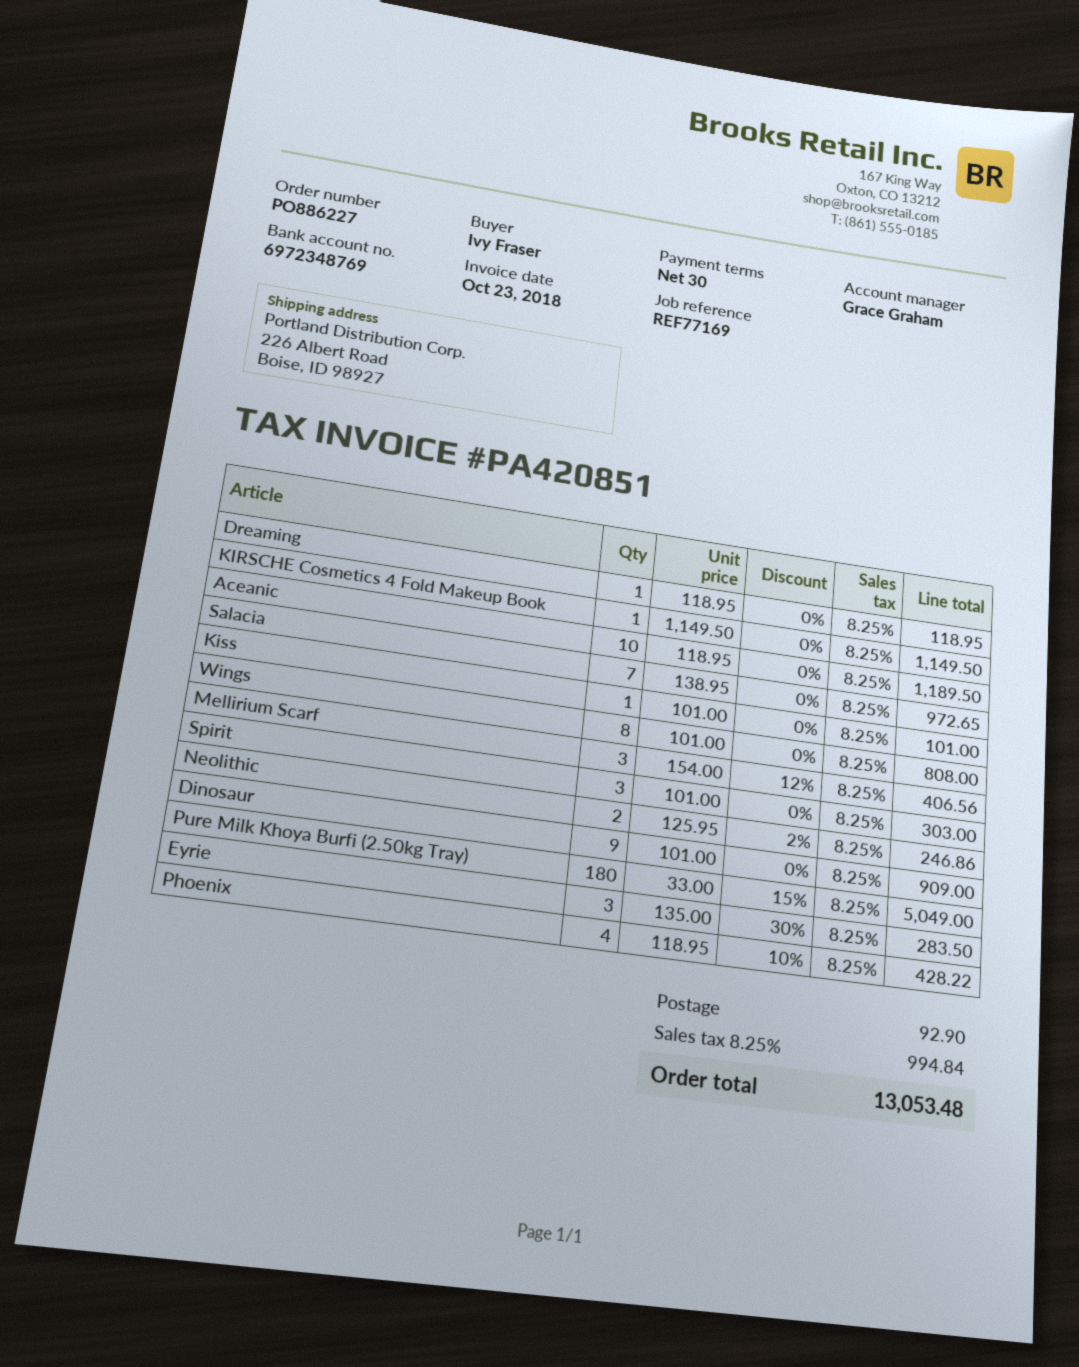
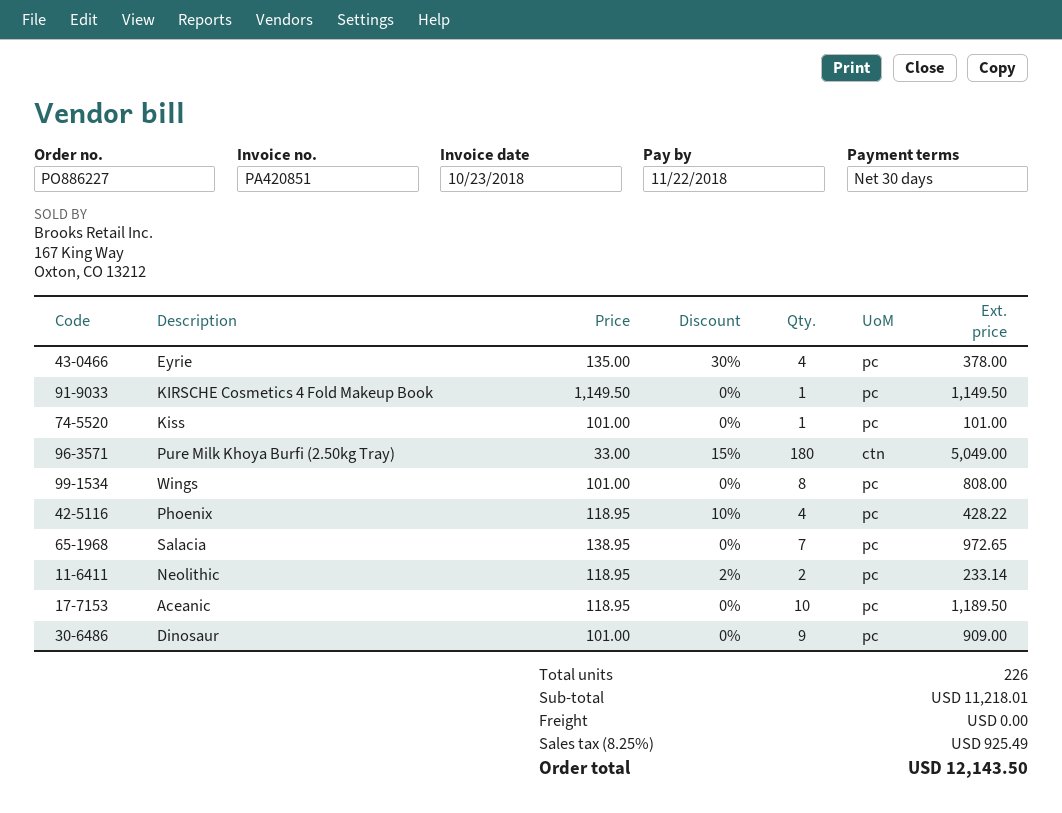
Dreaming: 1 x 118.95 = 118.95 -> none
Mellirium Scarf: 3 x 154.00 - 12% = 406.56 -> none
Spirit: 3 x 101.00 = 303.00 -> none
Neolithic: 2 x 125.95 - 2% = 246.86 -> 2 x 118.95 - 2% = 233.14
Eyrie: 3 x 135.00 - 30% = 283.50 -> 4 x 135.00 - 30% = 378.00
shipping: 92.90 -> 0.00
tax: 8.25% = 994.84 -> 8.25% = 925.49
total: 13053.48 -> 12143.50

